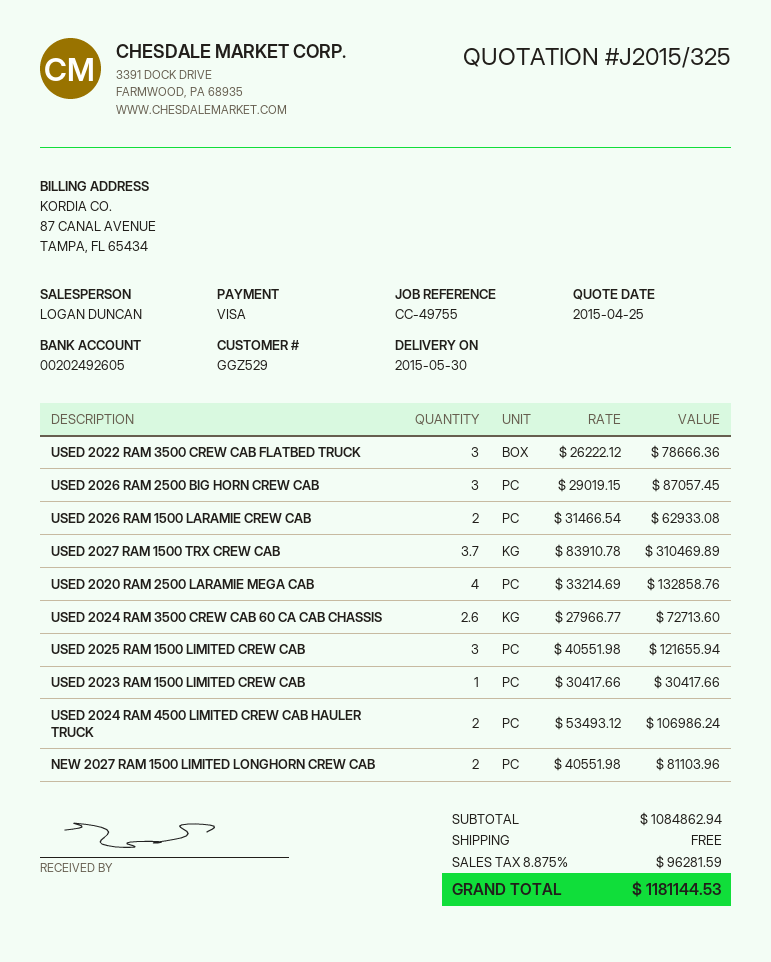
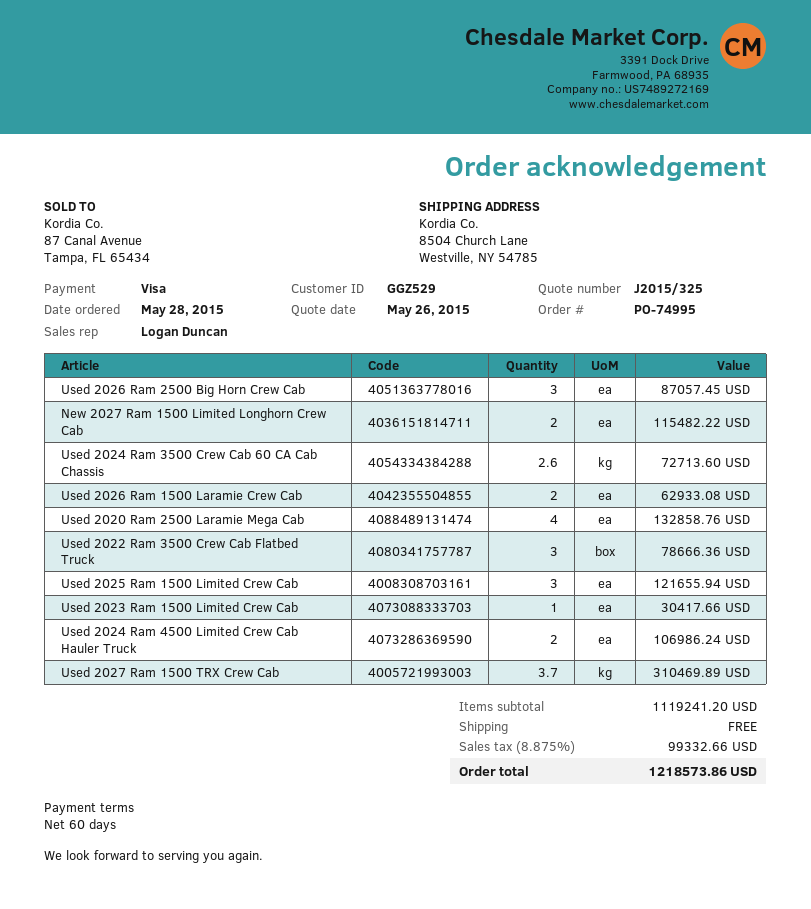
quote date: 2015-04-25 -> 2015-05-26
NEW 2027 RAM 1500 LIMITED LONGHORN CREW CAB: 2 for 81103.96 -> 2 for 115482.22
subtotal: 1084862.94 -> 1119241.20
tax: 8.875% = 96281.59 -> 8.875% = 99332.66
total: 1181144.53 -> 1218573.86

